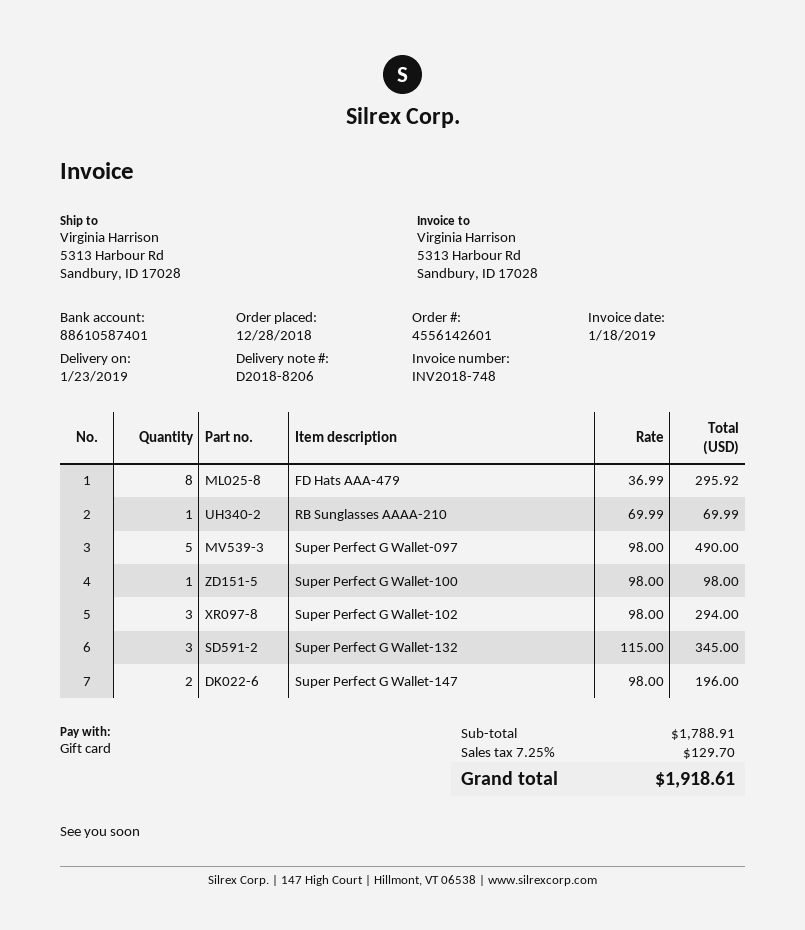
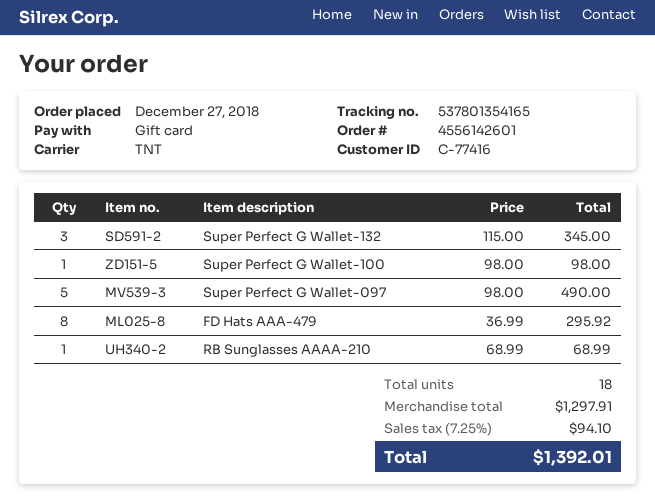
order date: 2018-12-28 -> 2018-12-27
RB Sunglasses AAAA-210: 1 x 69.99 = 69.99 -> 1 x 68.99 = 68.99
Super Perfect G Wallet-102: 3 x 98.00 = 294.00 -> none
Super Perfect G Wallet-147: 2 x 98.00 = 196.00 -> none
subtotal: 1788.91 -> 1297.91
tax: 7.25% = 129.70 -> 7.25% = 94.10
total: 1918.61 -> 1392.01

